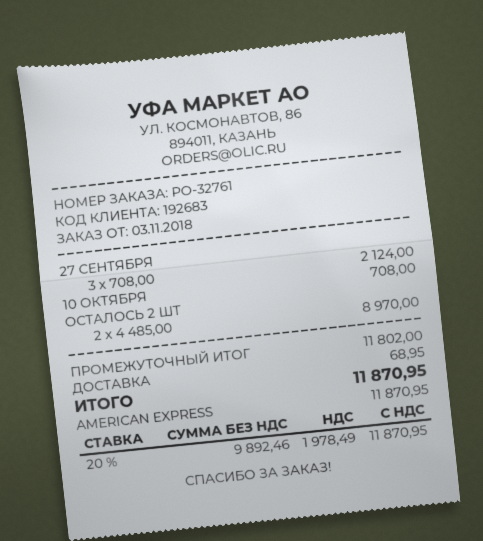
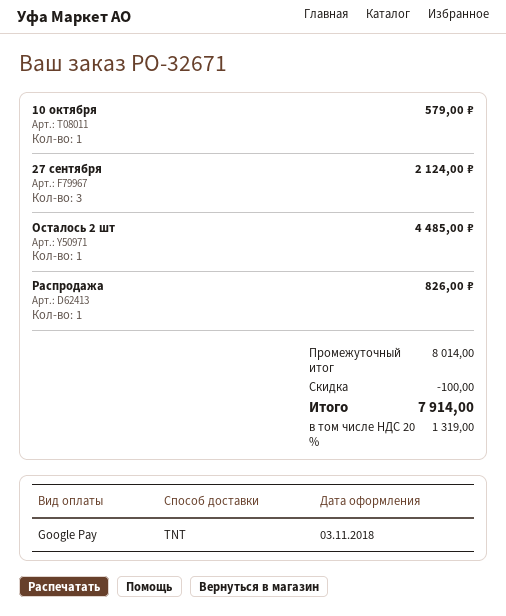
order number: PO-32761 -> PO-32671
payment method: American Express -> Google Pay
10 ОКТЯБРЯ: 1 for 708.00 -> 1 for 579.00
ОСТАЛОСЬ 2 ШТ: 2 for 8970.00 -> 1 for 4485.00
Распродажа: none -> 1 for 826.00
subtotal: 11802.00 -> 8014.00
discount: none -> 100.00
shipping: 68.95 -> none
tax: 20% = 1978.49 -> 20% = 1319.00
total: 11870.95 -> 7914.00

